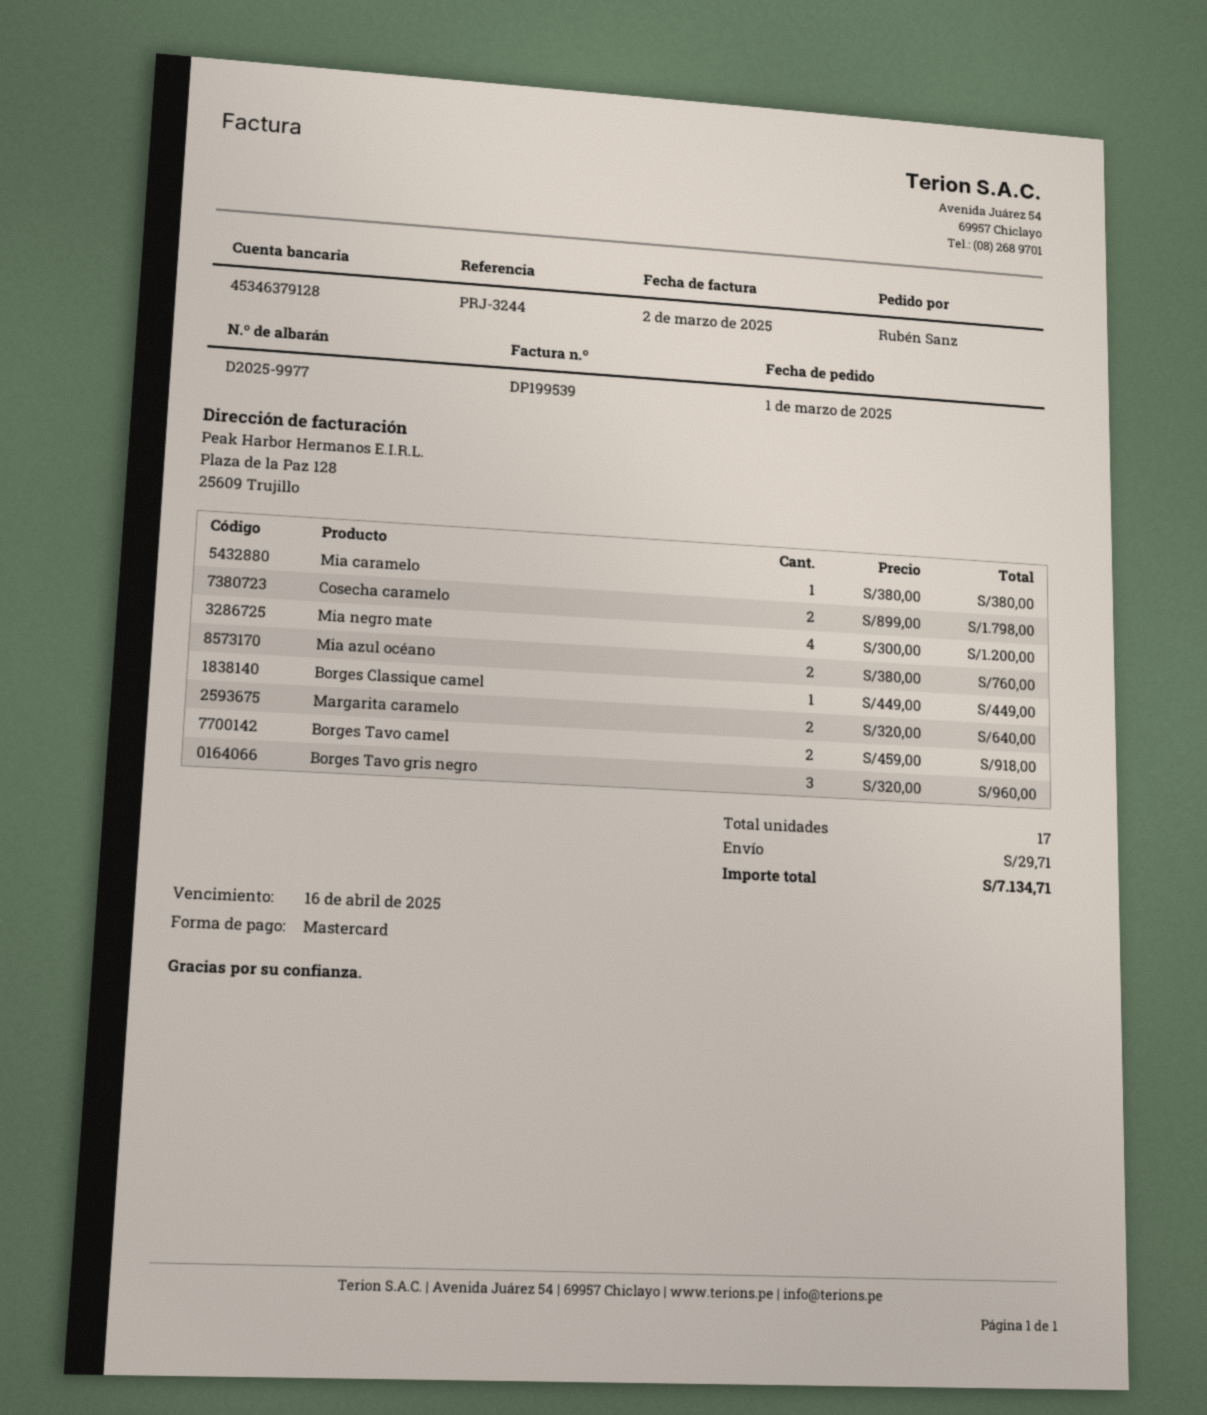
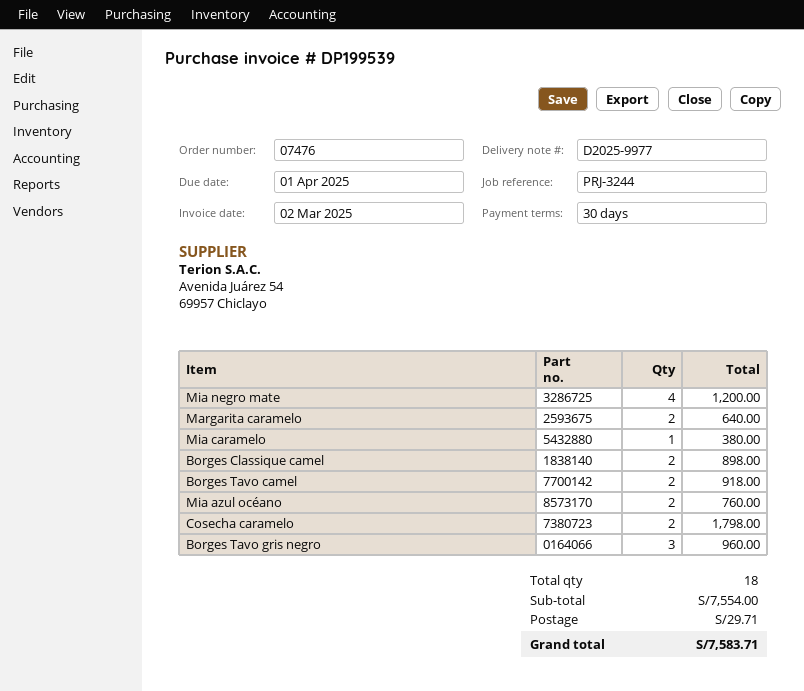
due date: 2025-04-16 -> 2025-04-01
Borges Classique camel: 1 for 449.00 -> 2 for 898.00
total quantity: 17 -> 18
total: 7134.71 -> 7583.71

